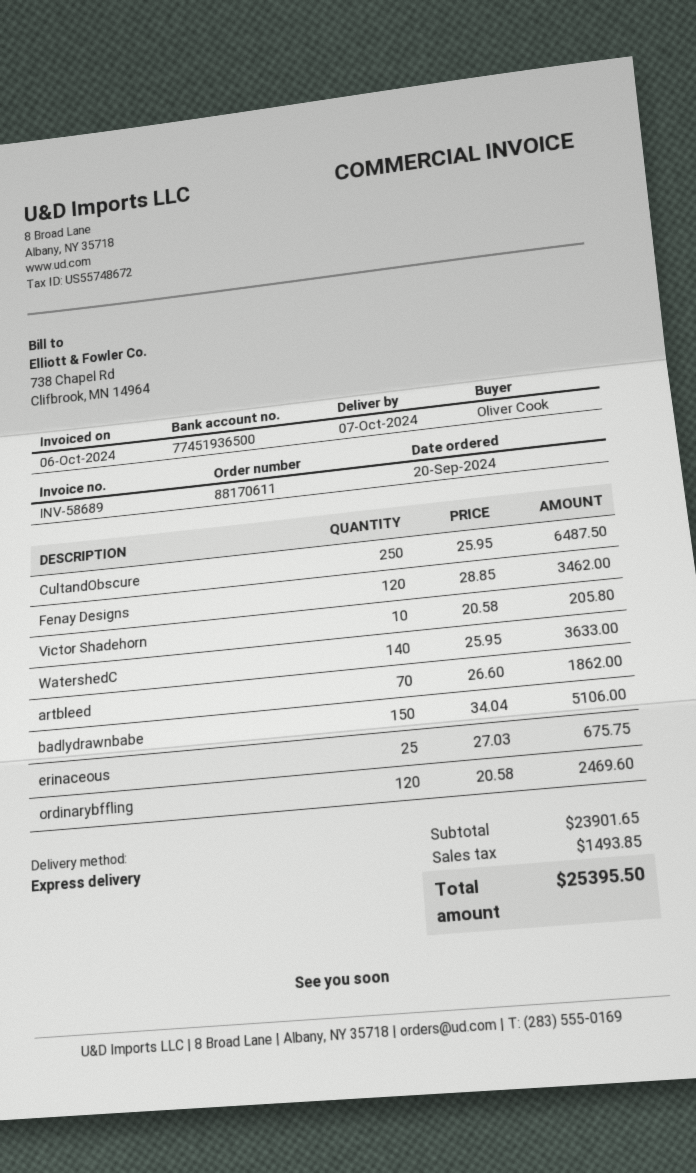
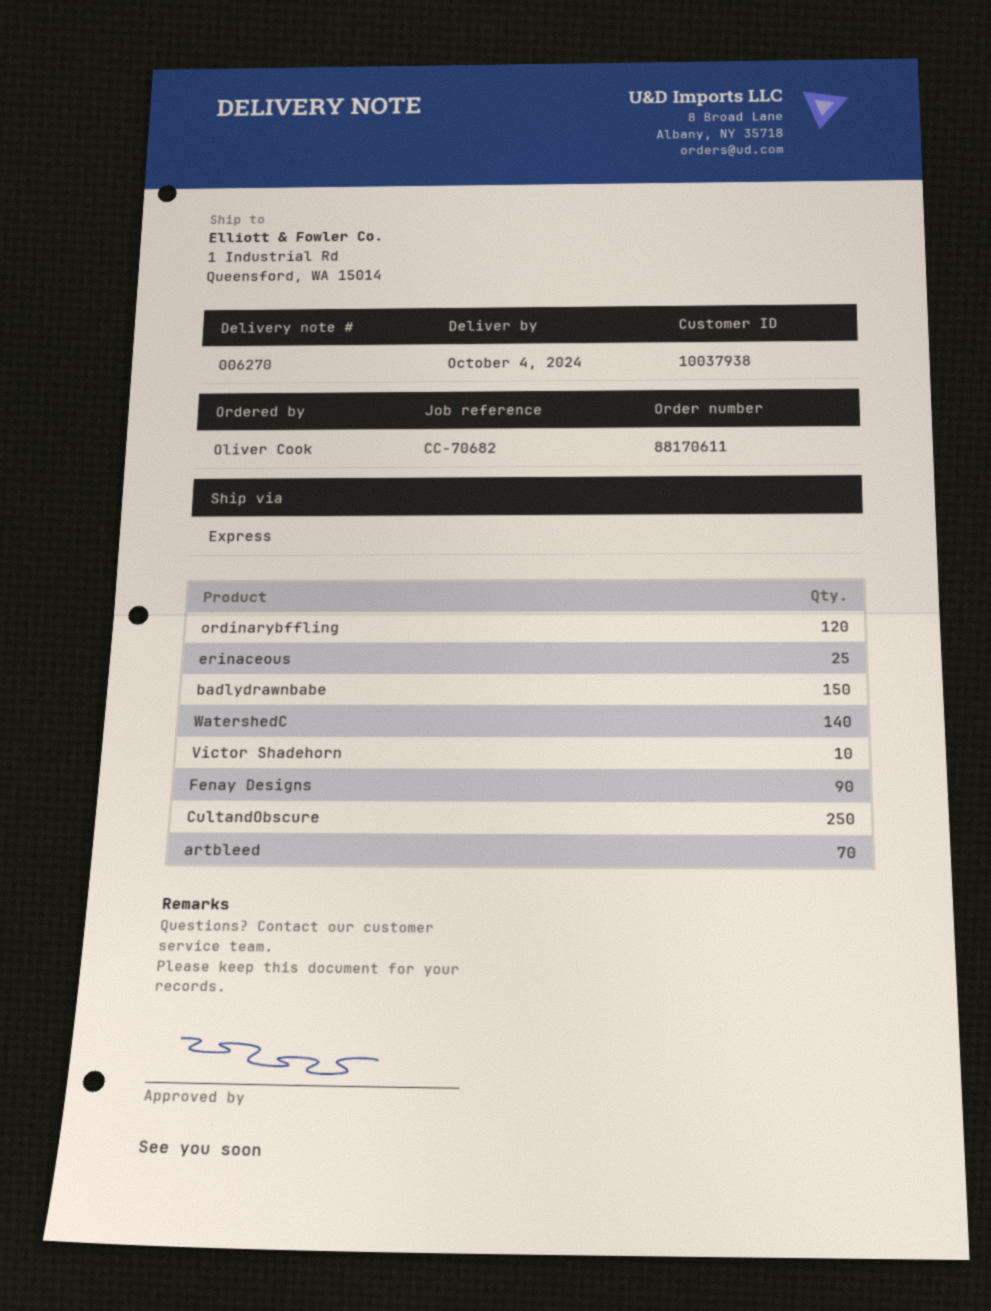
delivery date: 2024-10-07 -> 2024-10-04
Fenay Designs: 120 -> 90

